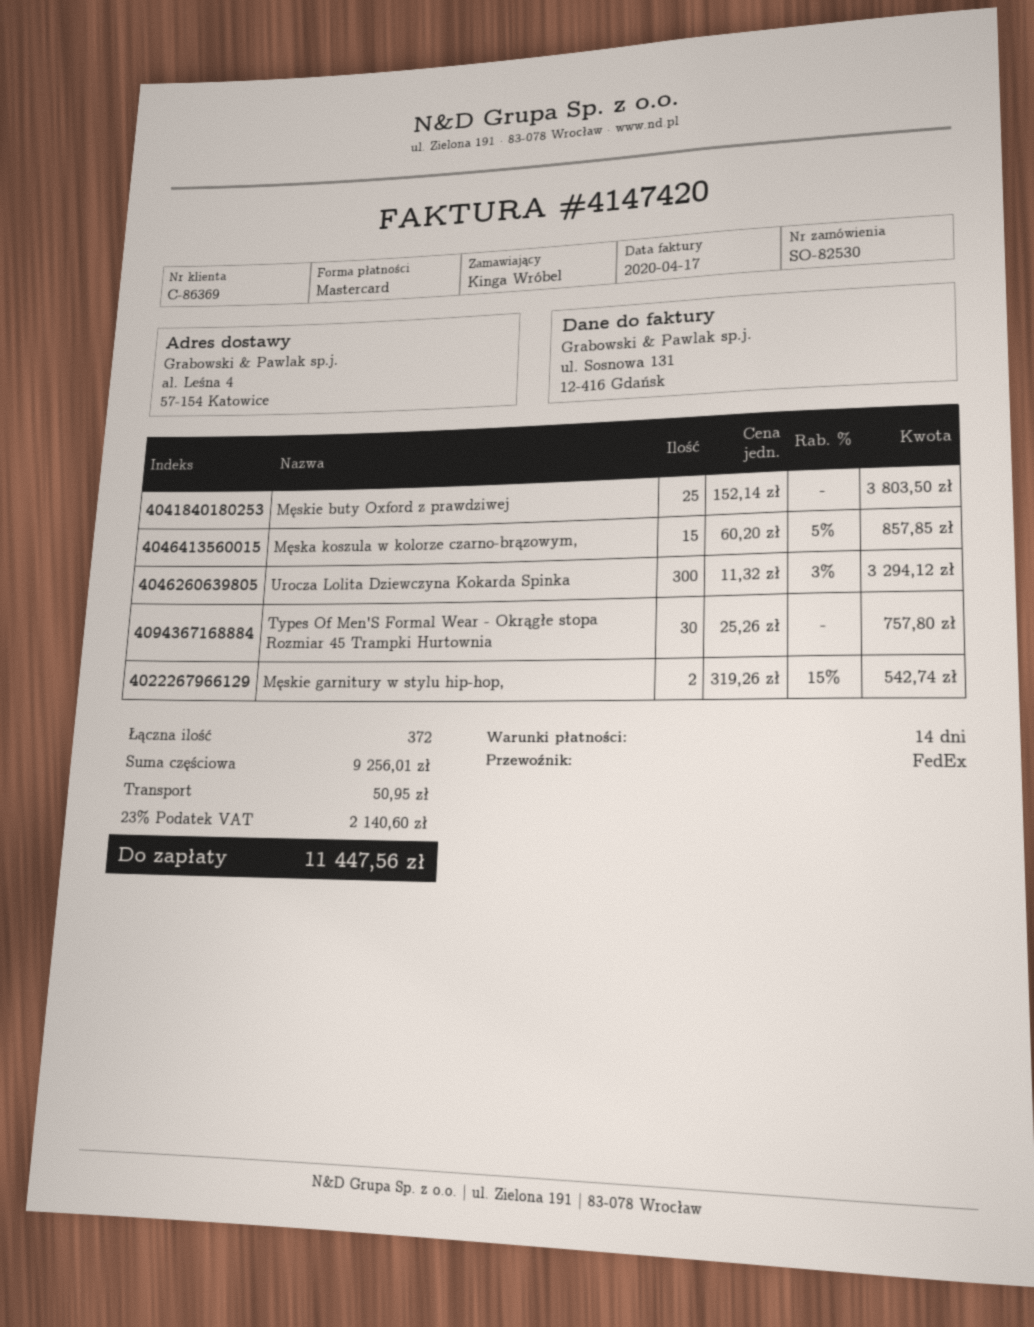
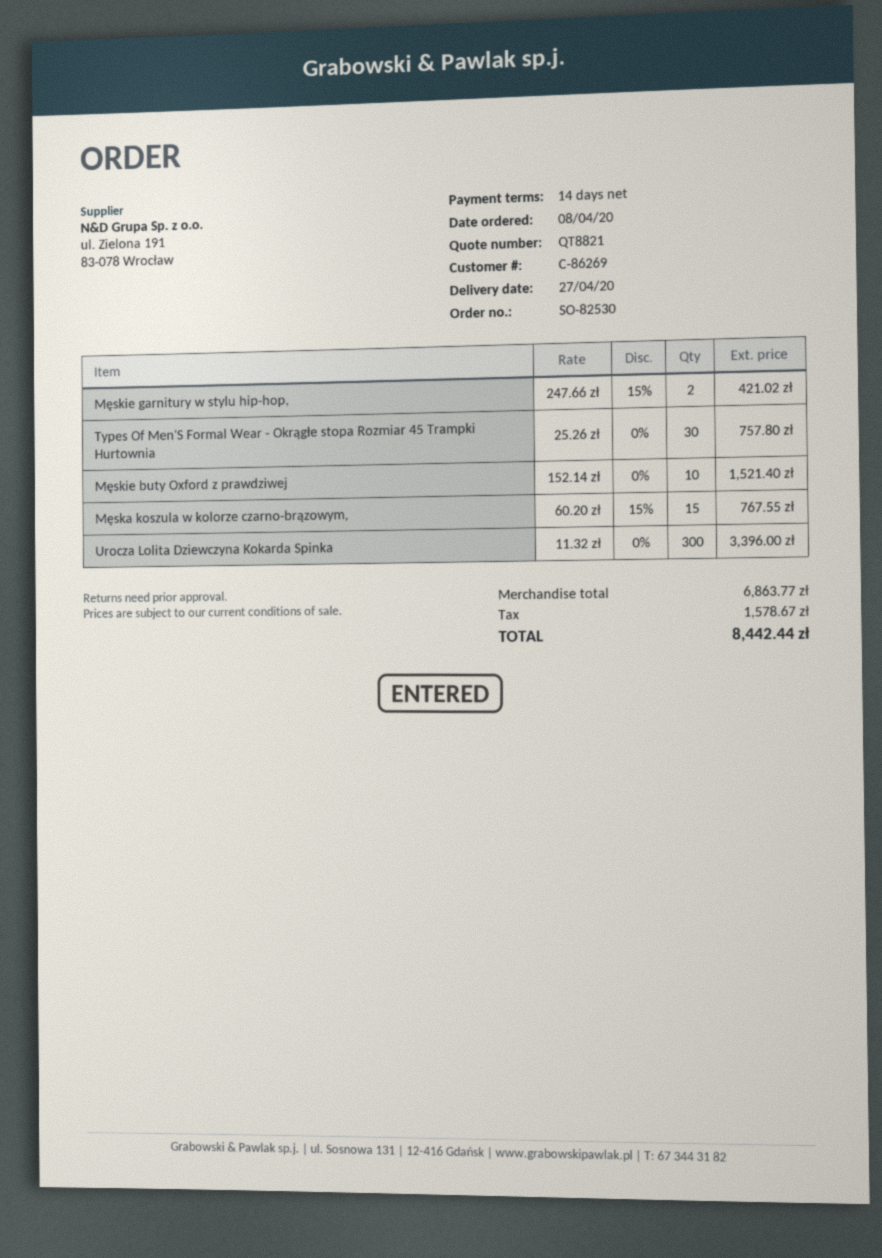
customer number: C-86369 -> C-86269
Męskie buty Oxford z prawdziwej: 25 x 152.14 = 3803.50 -> 10 x 152.14 = 1521.40
Męska koszula w kolorze czarno-brązowym,: 15 x 60.20 - 5% = 857.85 -> 15 x 60.20 - 15% = 767.55
Urocza Lolita Dziewczyna Kokarda Spinka: 300 x 11.32 - 3% = 3294.12 -> 300 x 11.32 = 3396.00
Męskie garnitury w stylu hip-hop,: 2 x 319.26 - 15% = 542.74 -> 2 x 247.66 - 15% = 421.02
subtotal: 9256.01 -> 6863.77
shipping: 50.95 -> none
tax: 2140.60 -> 1578.67
total: 11447.56 -> 8442.44

